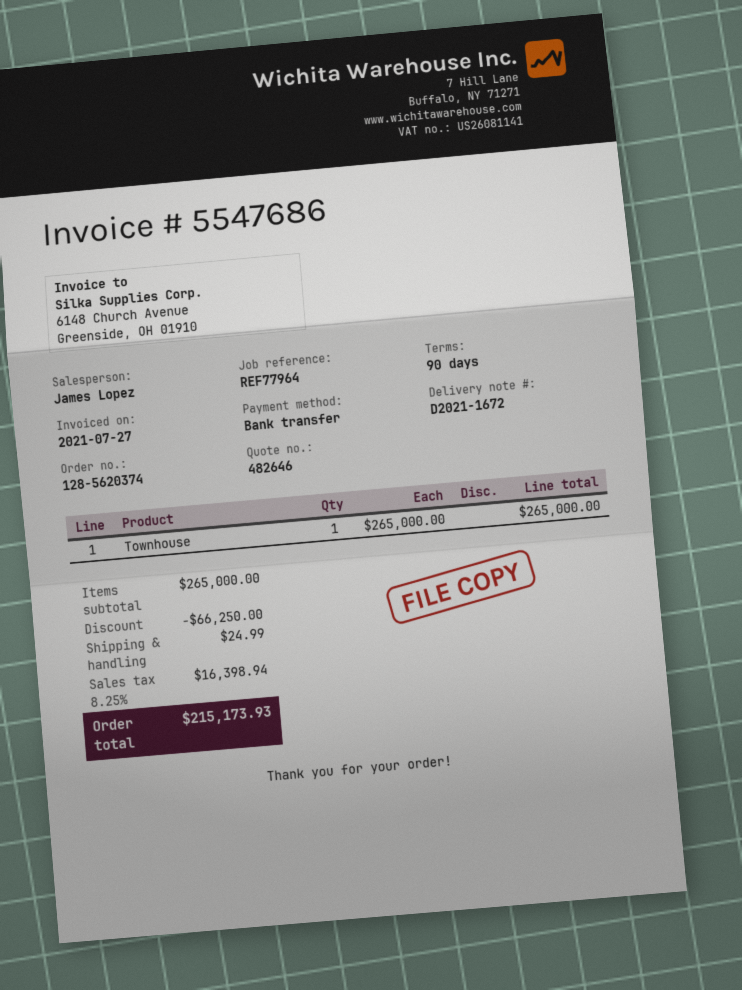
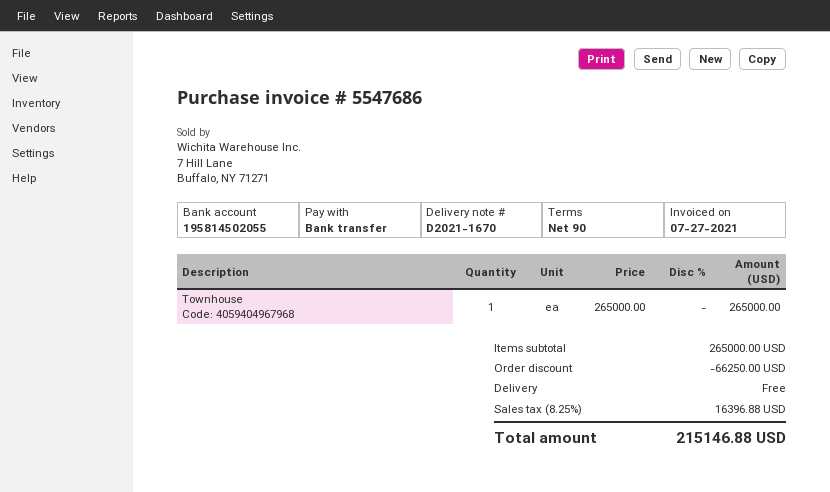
delivery note number: D2021-1672 -> D2021-1670
shipping: 24.99 -> 0.00
tax: 8.25% = 16398.94 -> 8.25% = 16396.88
total: 215173.93 -> 215146.88

